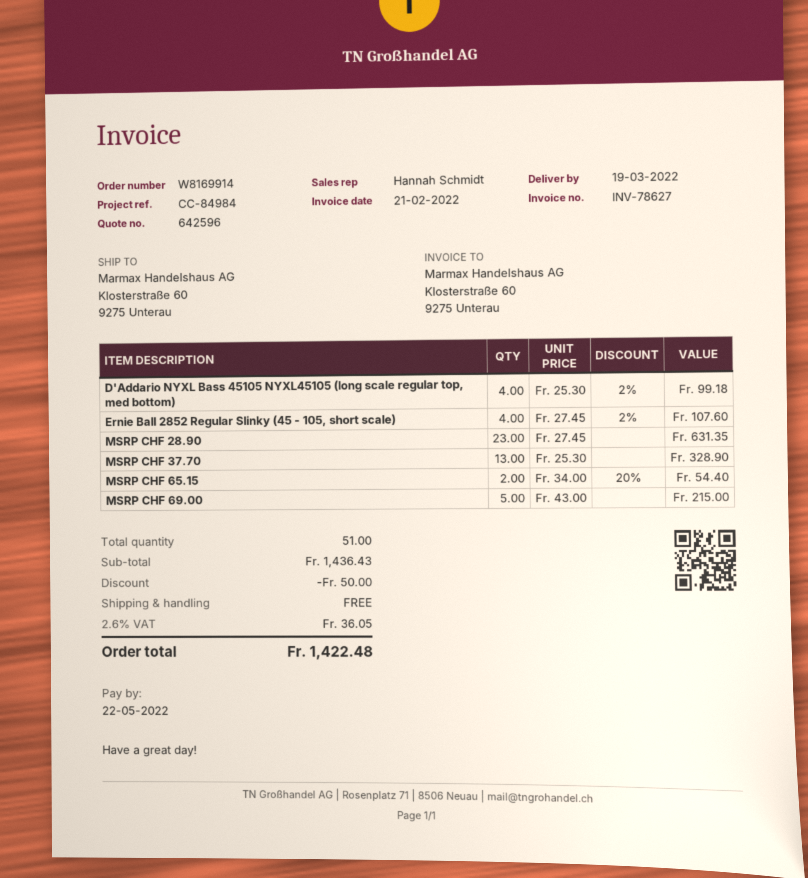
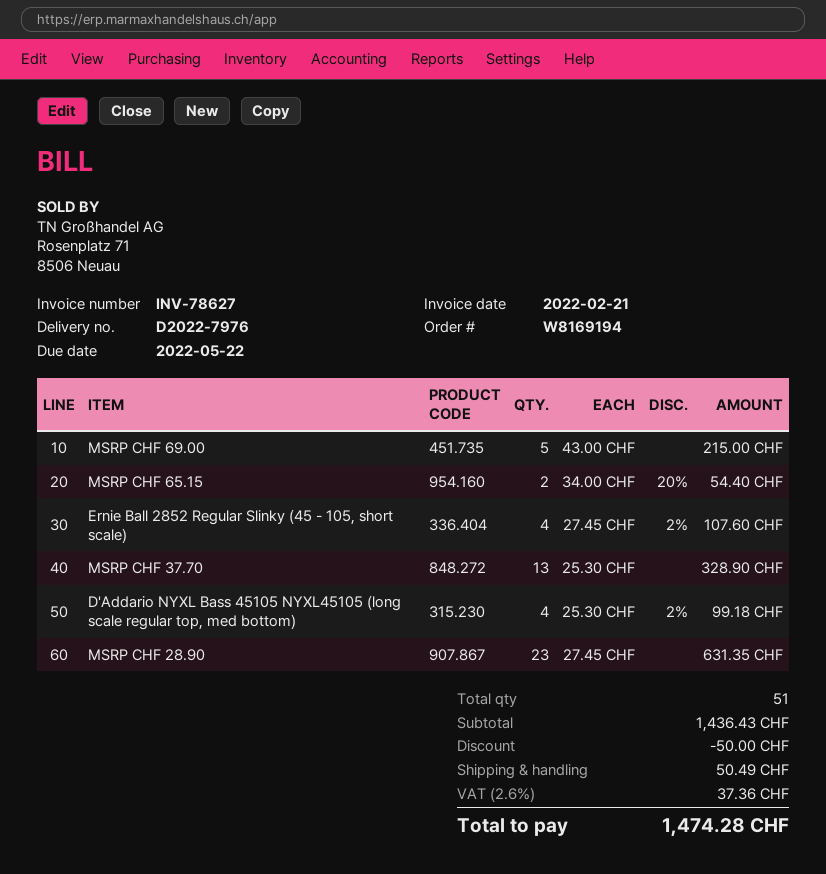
order number: W8169914 -> W8169194
shipping: 0.00 -> 50.49
tax: 2.6% = 36.05 -> 2.6% = 37.36
total: 1422.48 -> 1474.28

